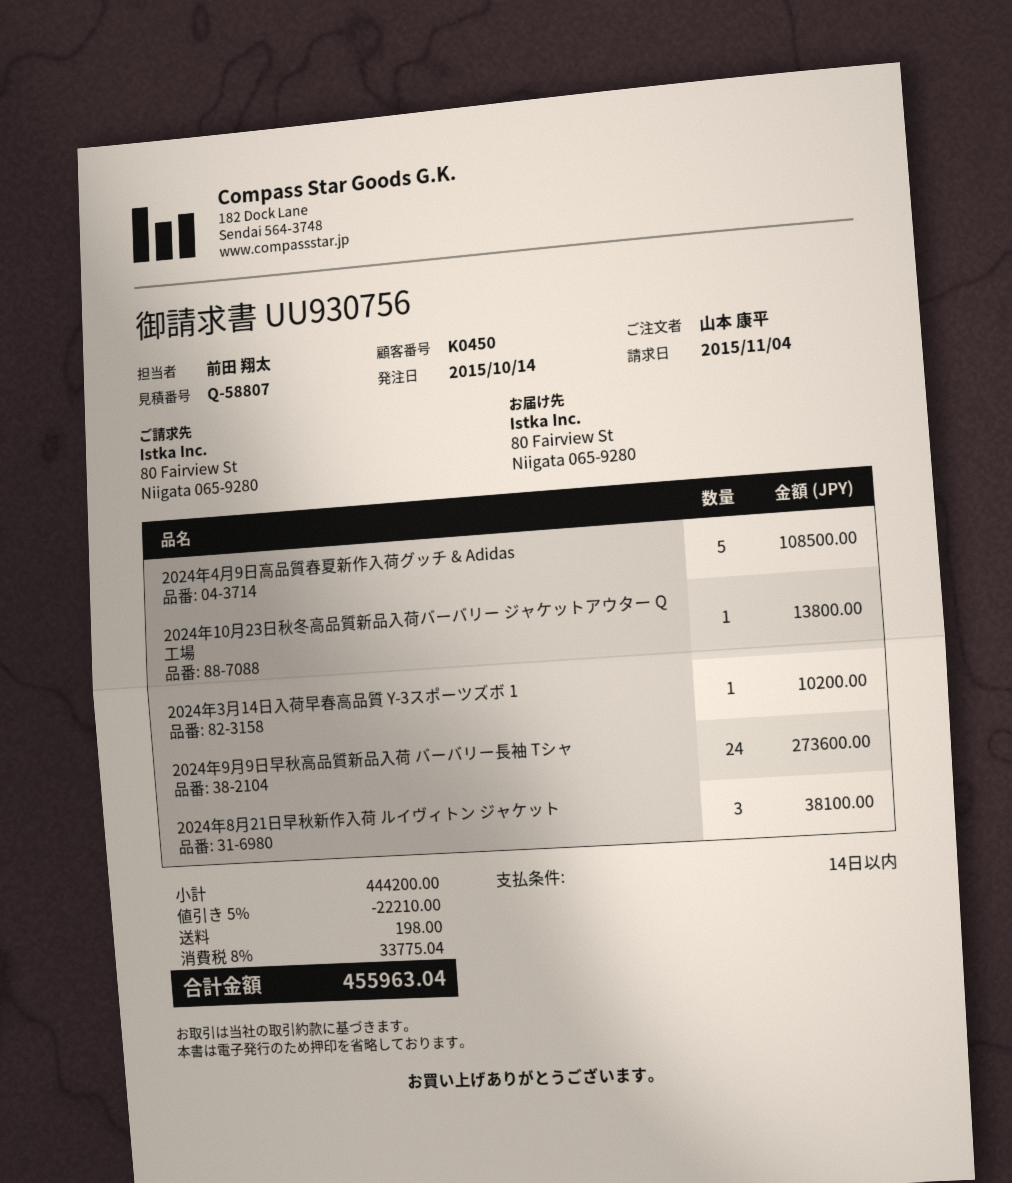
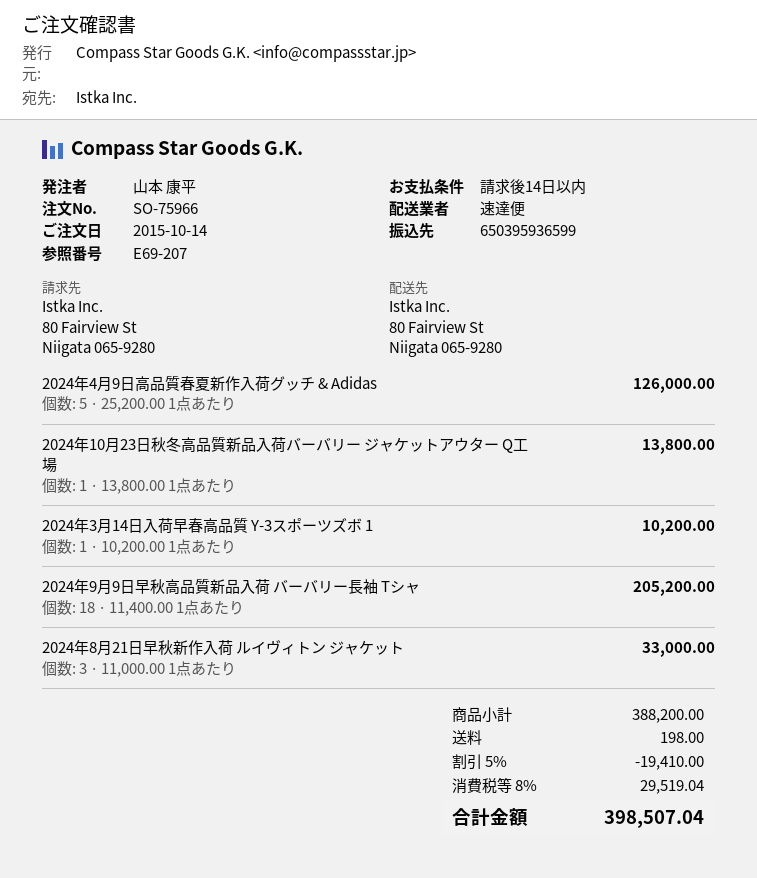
2024年4月9日高品質春夏新作入荷グッチ & Adidas: 5 for 108500.00 -> 5 for 126000.00
2024年9月9日早秋高品質新品入荷 バーバリー長袖 Tシャ: 24 for 273600.00 -> 18 for 205200.00
2024年8月21日早秋新作入荷 ルイヴィトン ジャケット: 3 for 38100.00 -> 3 for 33000.00
subtotal: 444200.00 -> 388200.00
discount: 5% = 22210.00 -> 5% = 19410.00
tax: 8% = 33775.04 -> 8% = 29519.04
total: 455963.04 -> 398507.04

